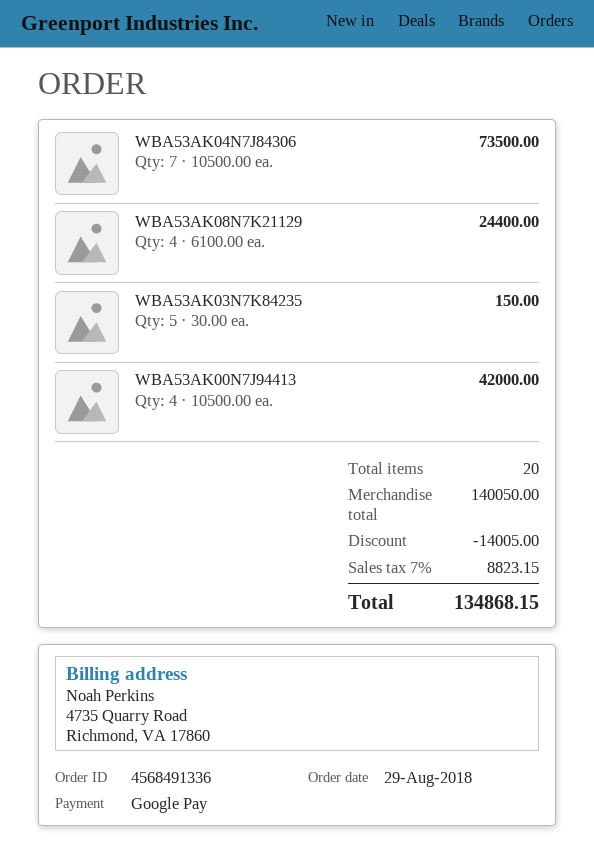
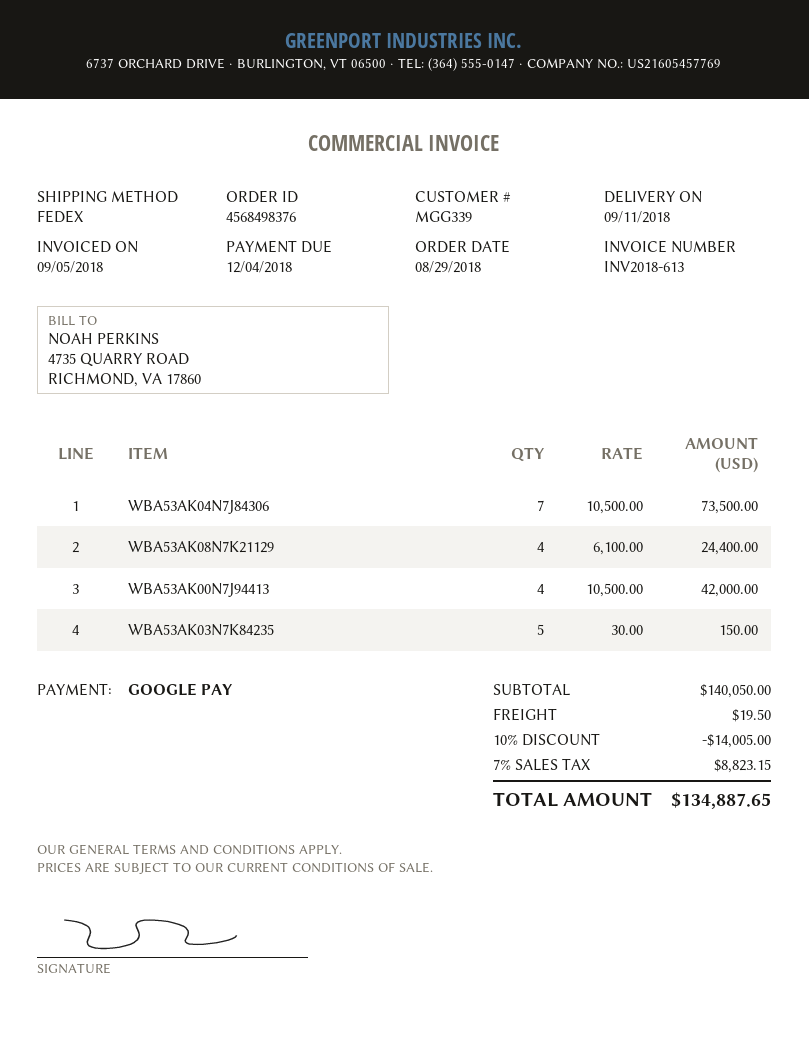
order number: 4568491336 -> 4568498376
shipping: none -> 19.50
total: 134868.15 -> 134887.65

